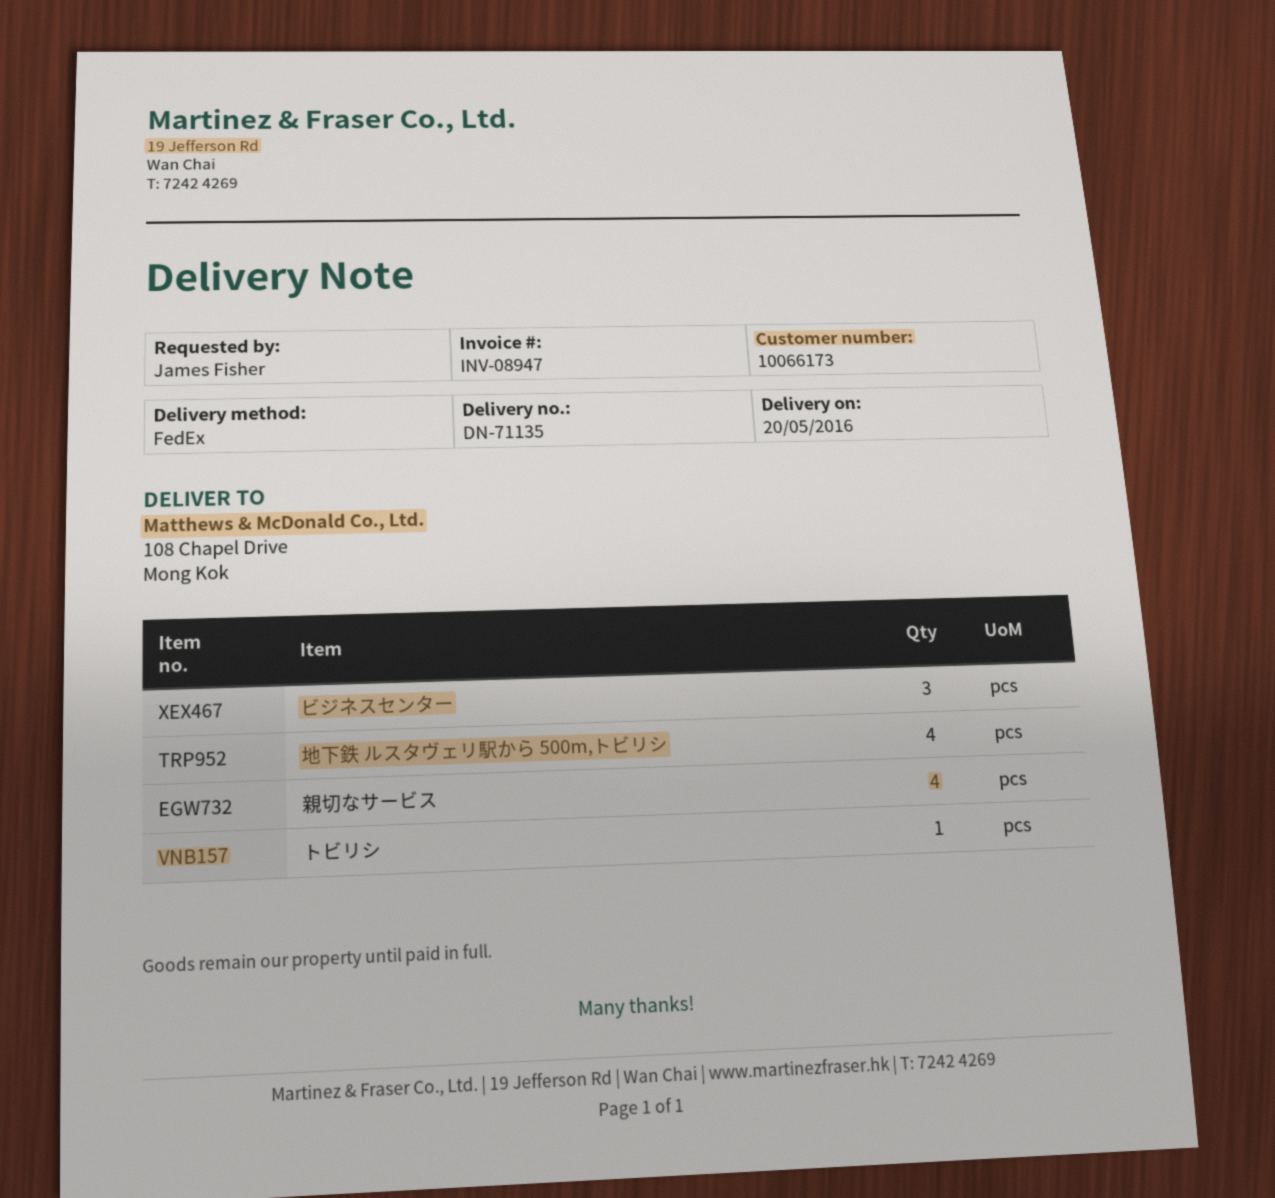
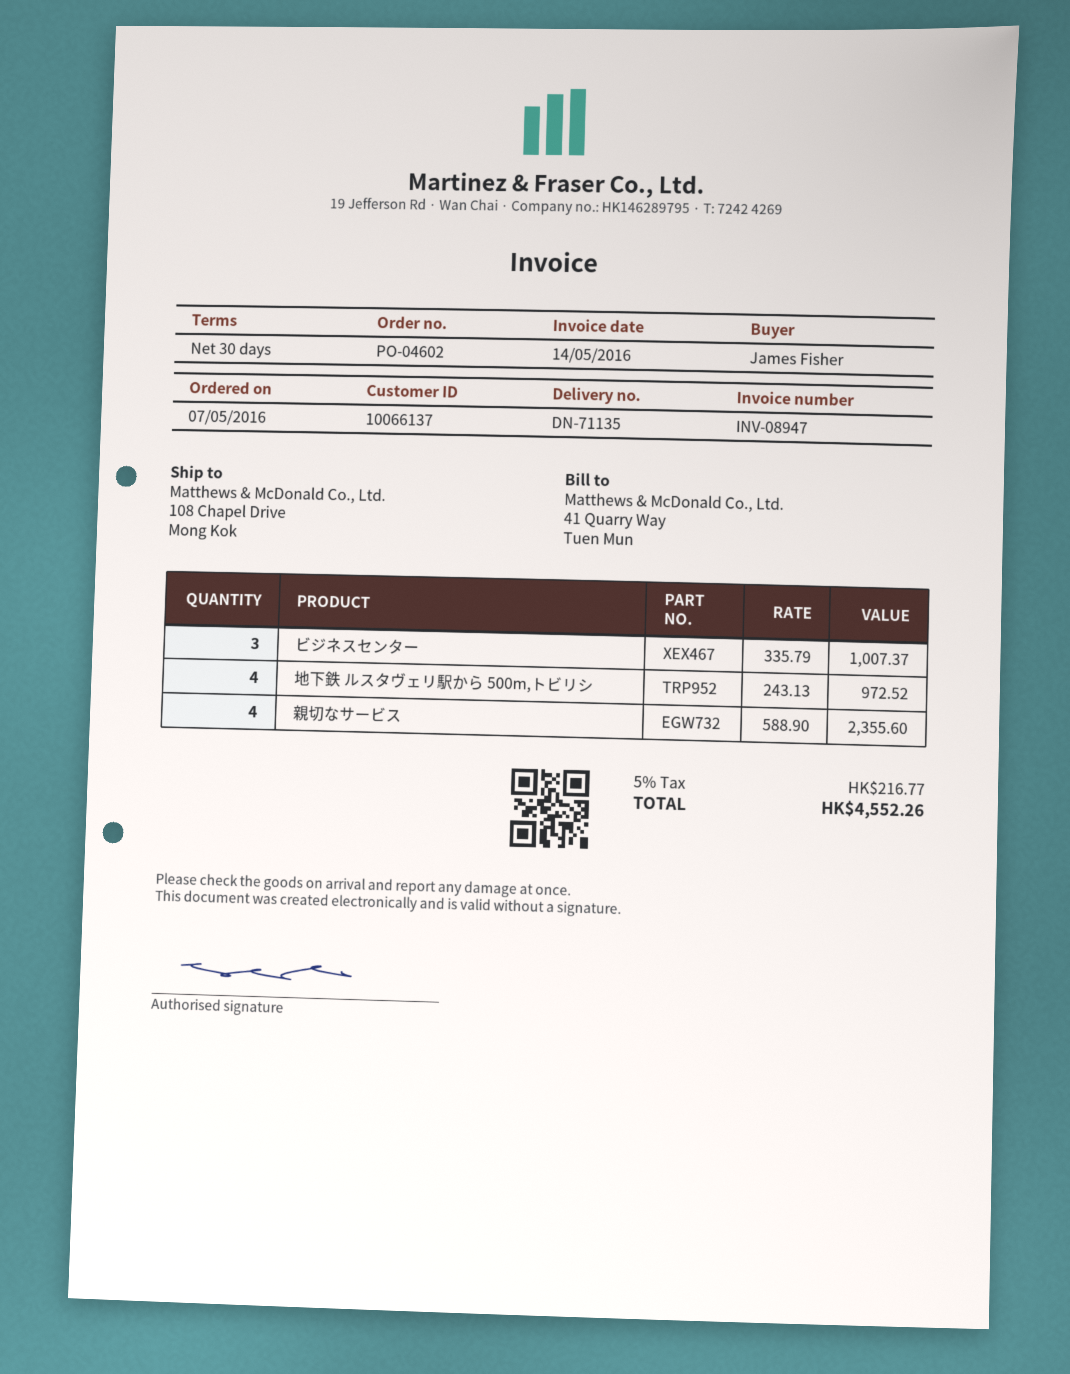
customer number: 10066173 -> 10066137
トビリシ: 1 -> none

